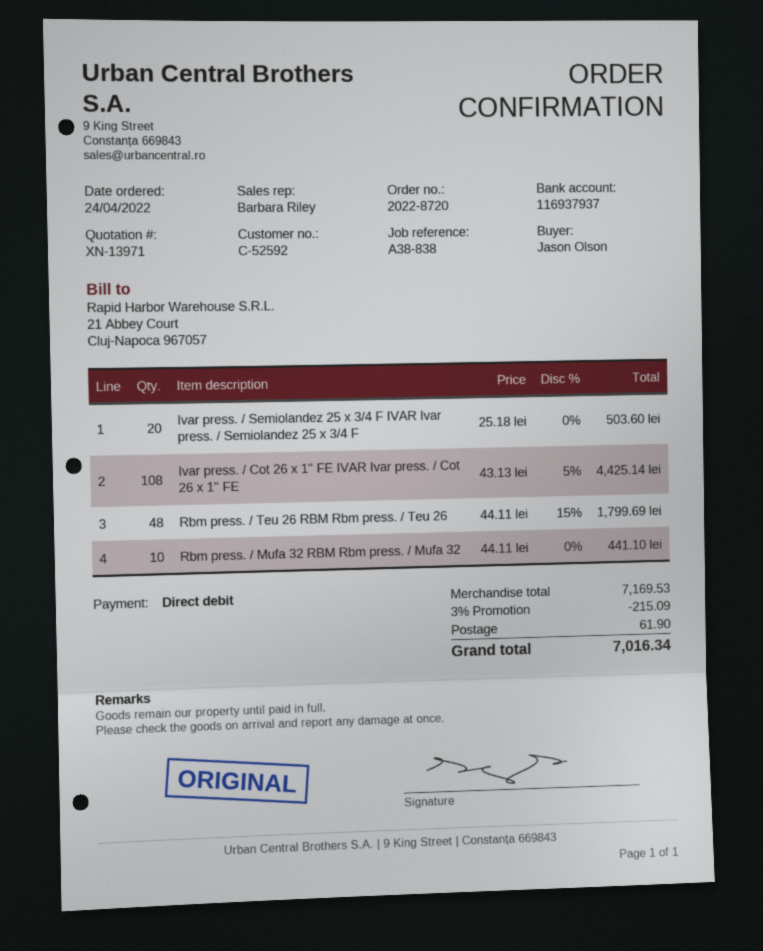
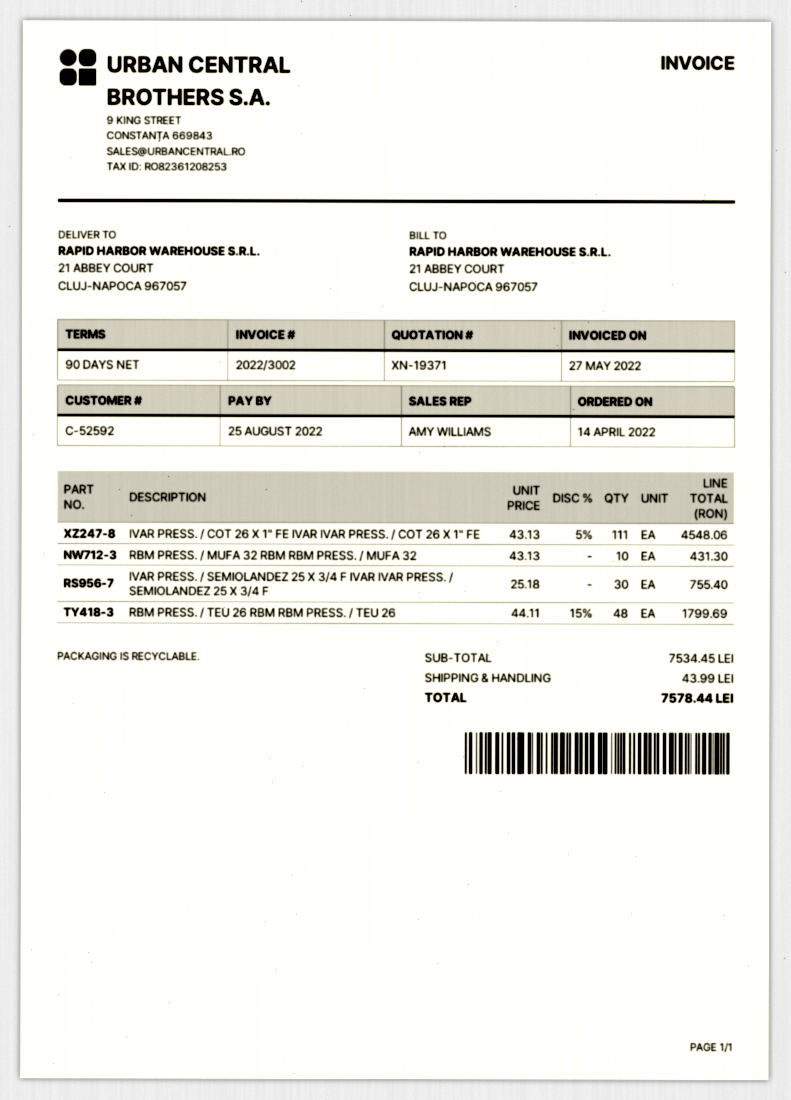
quote number: XN-13971 -> XN-19371
order date: 2022-04-24 -> 2022-04-14
sales rep: Barbara Riley -> AMY WILLIAMS
Ivar press. / Semiolandez 25 x 3/4 F IVAR Ivar press. / Semiolandez 25 x 3/4 F: 20 x 25.18 = 503.60 -> 30 x 25.18 = 755.40
Ivar press. / Cot 26 x 1" FE IVAR Ivar press. / Cot 26 x 1" FE: 108 x 43.13 - 5% = 4425.14 -> 111 x 43.13 - 5% = 4548.06
Rbm press. / Mufa 32 RBM Rbm press. / Mufa 32: 10 x 44.11 = 441.10 -> 10 x 43.13 = 431.30
subtotal: 7169.53 -> 7534.45
discount: 3% = 215.09 -> none
shipping: 61.90 -> 43.99
total: 7016.34 -> 7578.44

